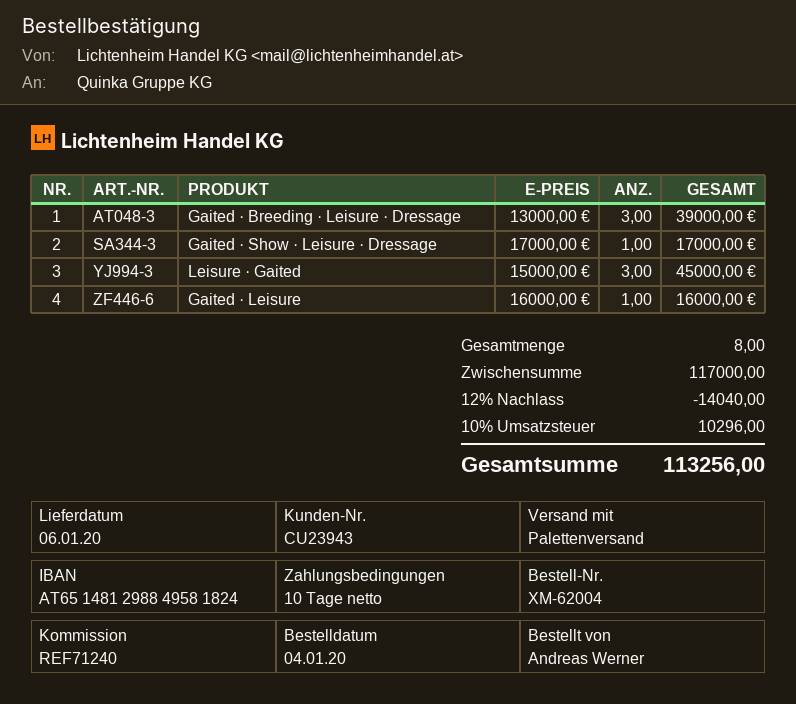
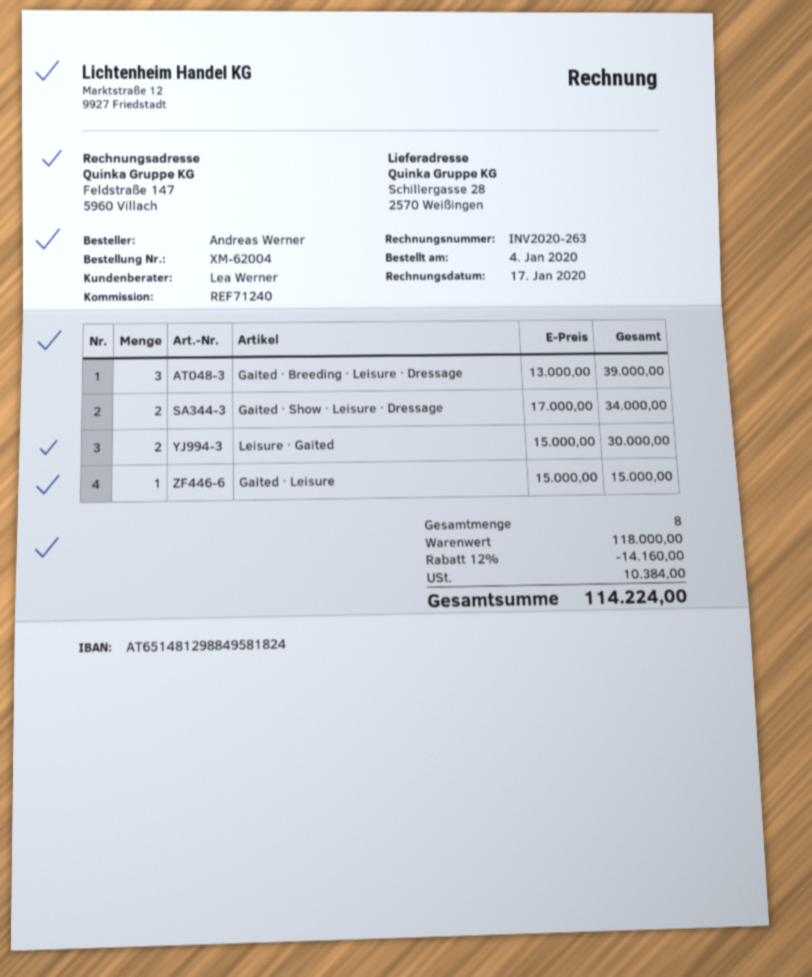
Gaited · Show · Leisure · Dressage: 1 x 17000.00 = 17000.00 -> 2 x 17000.00 = 34000.00
Leisure · Gaited: 3 x 15000.00 = 45000.00 -> 2 x 15000.00 = 30000.00
Gaited · Leisure: 1 x 16000.00 = 16000.00 -> 1 x 15000.00 = 15000.00
subtotal: 117000.00 -> 118000.00
discount: 12% = 14040.00 -> 12% = 14160.00
tax: 10296.00 -> 10384.00
total: 113256.00 -> 114224.00

